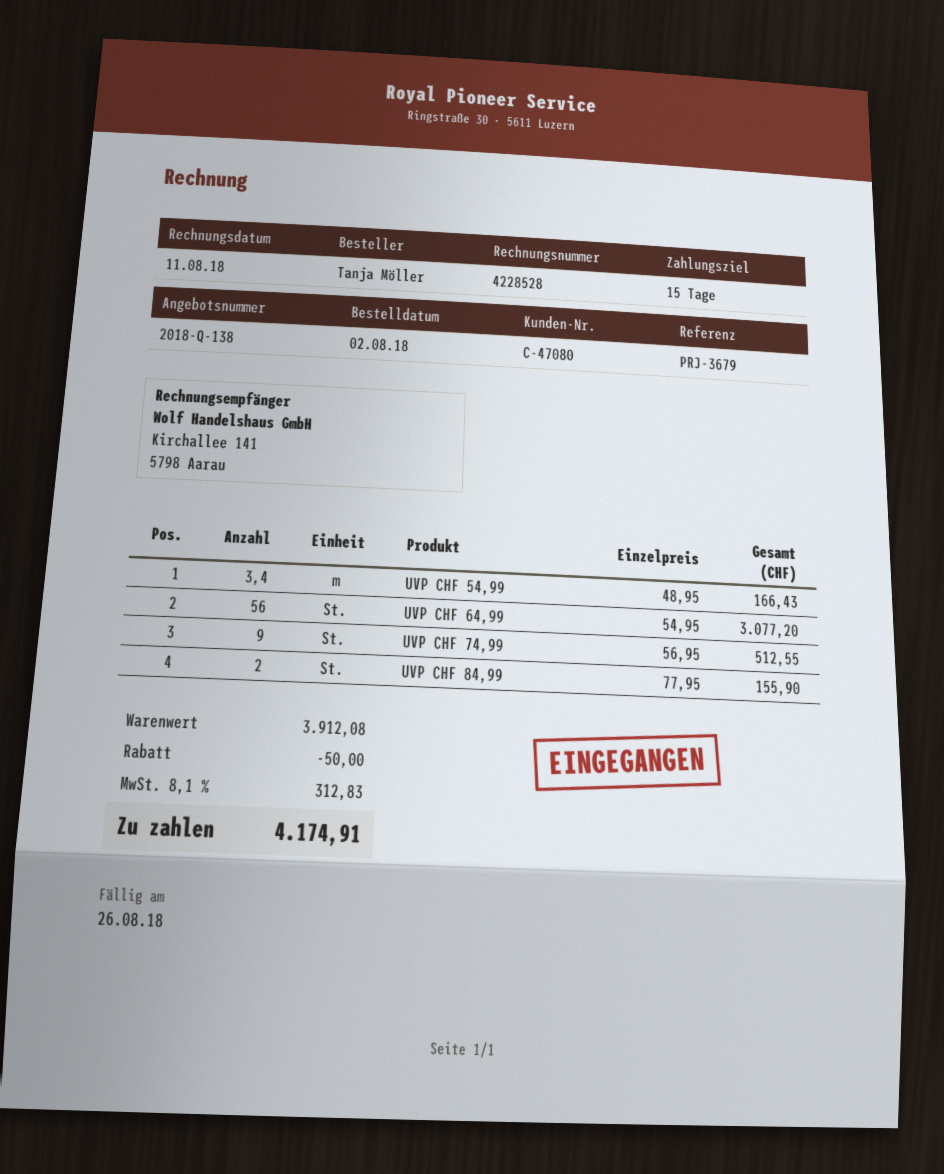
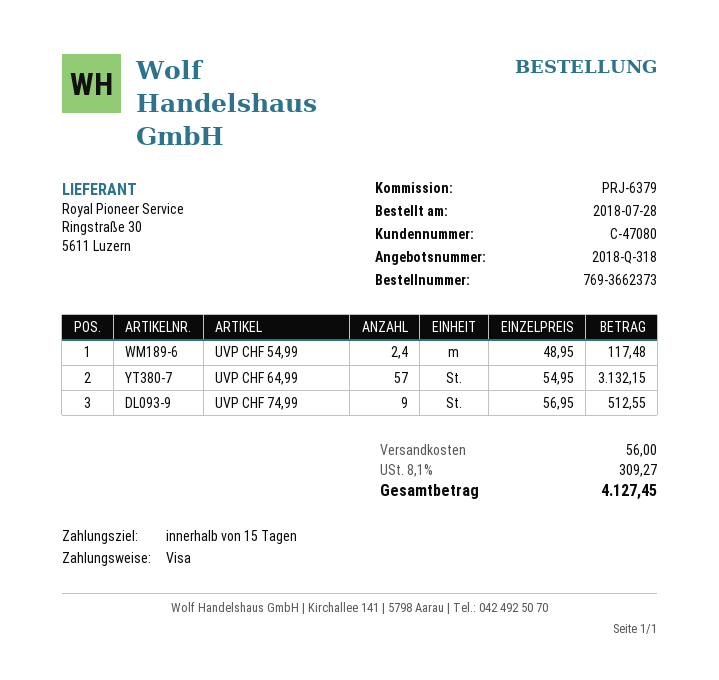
quote number: 2018-Q-138 -> 2018-Q-318
order date: 2018-08-02 -> 2018-07-28
reference: PRJ-3679 -> PRJ-6379
UVP CHF 54,99: 3.4 x 48.95 = 166.43 -> 2.4 x 48.95 = 117.48
UVP CHF 64,99: 56 x 54.95 = 3077.20 -> 57 x 54.95 = 3132.15
UVP CHF 84,99: 2 x 77.95 = 155.90 -> none
discount: 50.00 -> none
shipping: none -> 56.00
tax: 8.1% = 312.83 -> 8.1% = 309.27
total: 4174.91 -> 4127.45

